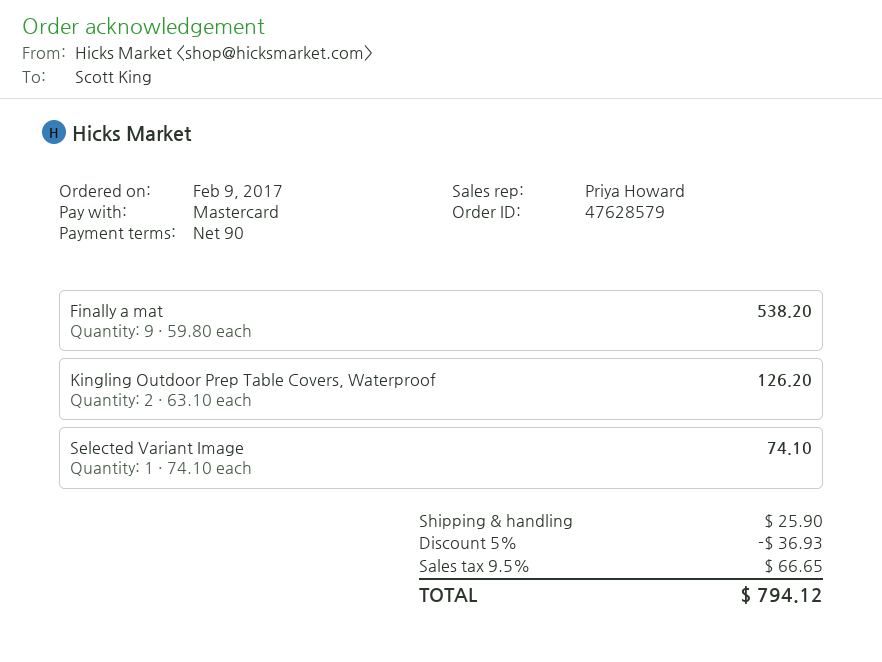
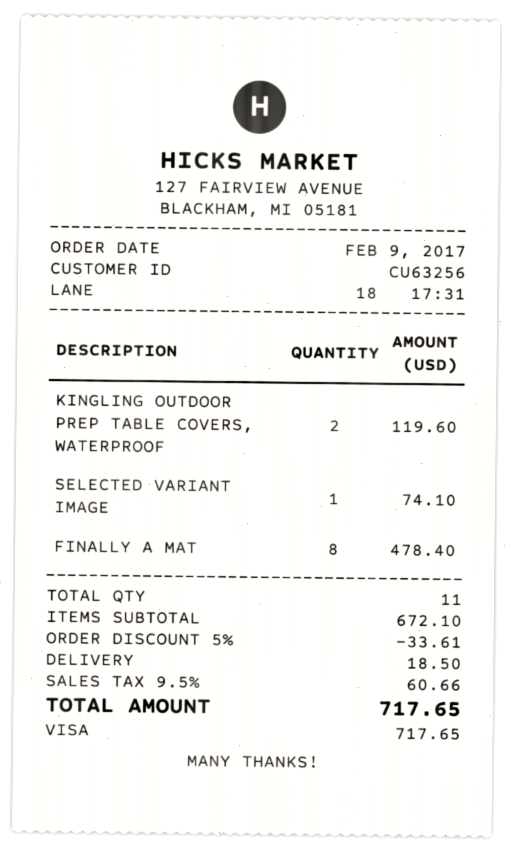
payment method: Mastercard -> Visa
Finally a mat: 9 for 538.20 -> 8 for 478.40
Kingling Outdoor Prep Table Covers, Waterproof: 2 for 126.20 -> 2 for 119.60
discount: 5% = 36.93 -> 5% = 33.61
shipping: 25.90 -> 18.50
tax: 9.5% = 66.65 -> 9.5% = 60.66
total: 794.12 -> 717.65

